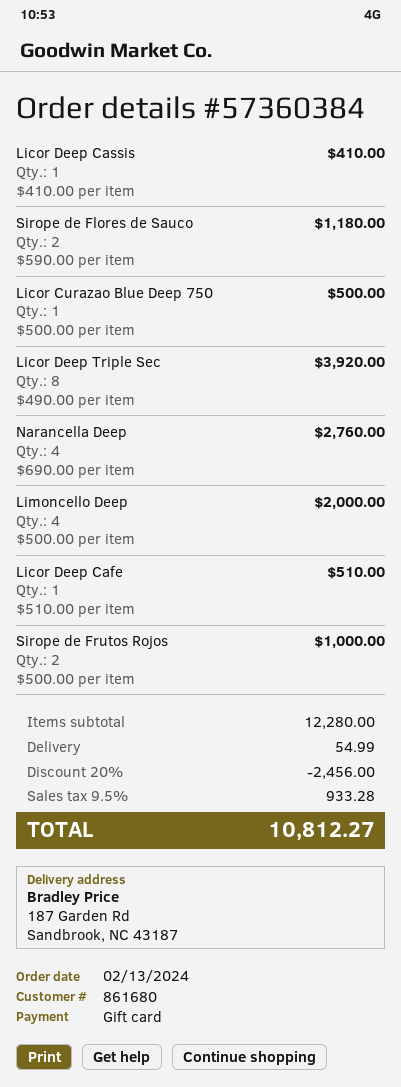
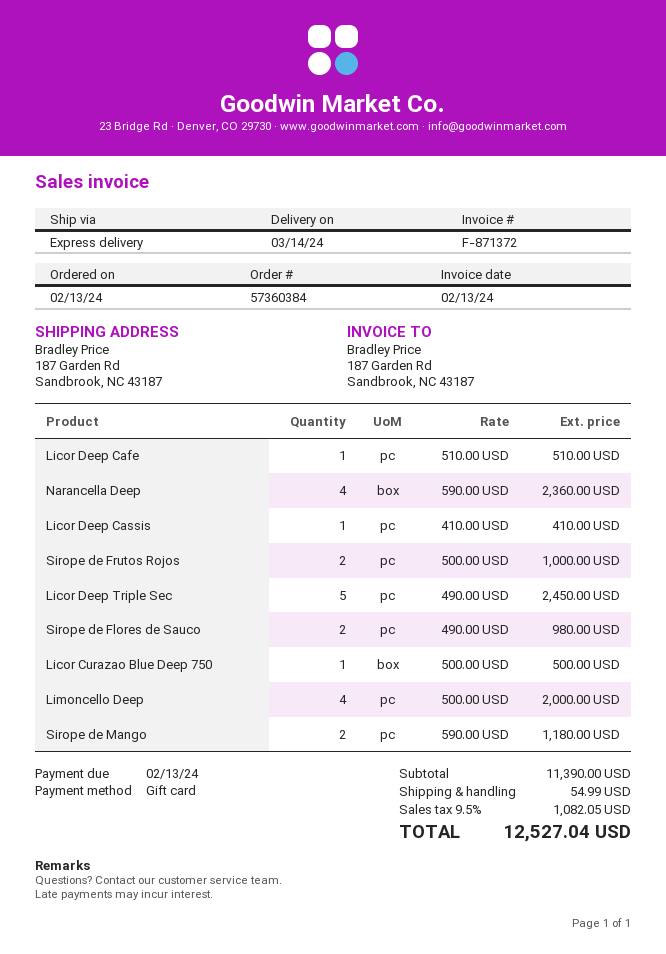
Sirope de Flores de Sauco: 2 x 590.00 = 1180.00 -> 2 x 490.00 = 980.00
Licor Deep Triple Sec: 8 x 490.00 = 3920.00 -> 5 x 490.00 = 2450.00
Narancella Deep: 4 x 690.00 = 2760.00 -> 4 x 590.00 = 2360.00
Sirope de Mango: none -> 2 x 590.00 = 1180.00
subtotal: 12280.00 -> 11390.00
discount: 20% = 2456.00 -> none
tax: 9.5% = 933.28 -> 9.5% = 1082.05
total: 10812.27 -> 12527.04

